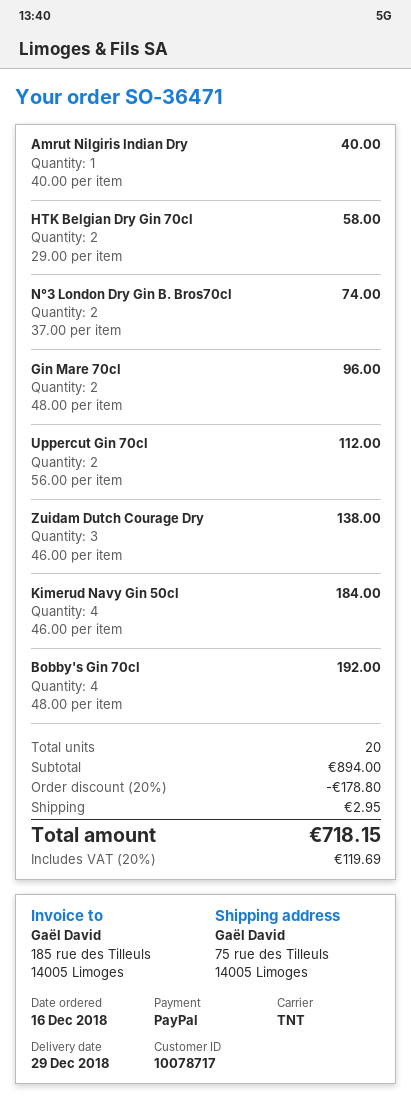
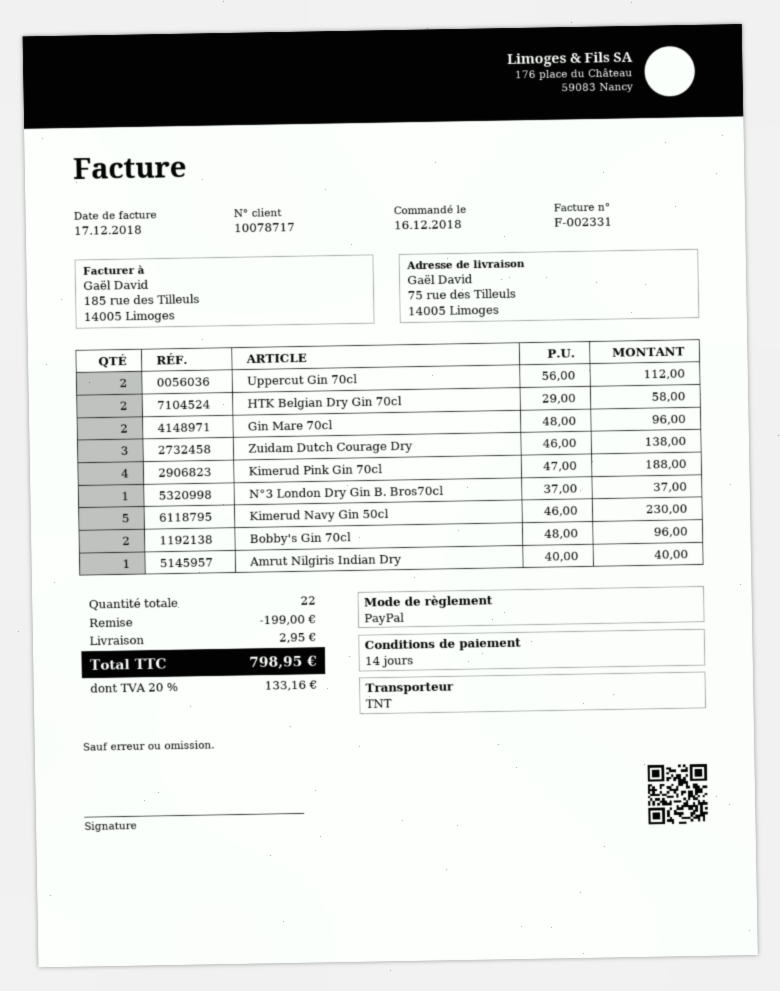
N°3 London Dry Gin B. Bros70cl: 2 x 37.00 = 74.00 -> 1 x 37.00 = 37.00
Kimerud Navy Gin 50cl: 4 x 46.00 = 184.00 -> 5 x 46.00 = 230.00
Bobby's Gin 70cl: 4 x 48.00 = 192.00 -> 2 x 48.00 = 96.00
Kimerud Pink Gin 70cl: none -> 4 x 47.00 = 188.00
total quantity: 20 -> 22
discount: 178.80 -> 199.00
tax: 20% = 119.69 -> 20% = 133.16
total: 718.15 -> 798.95

